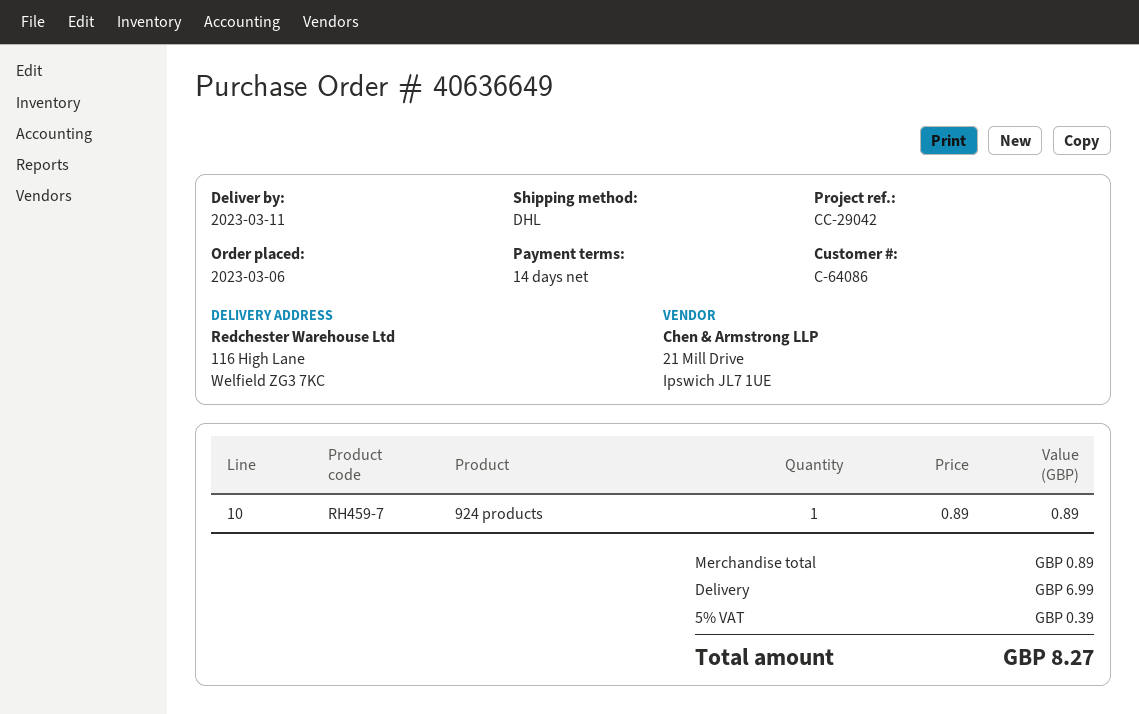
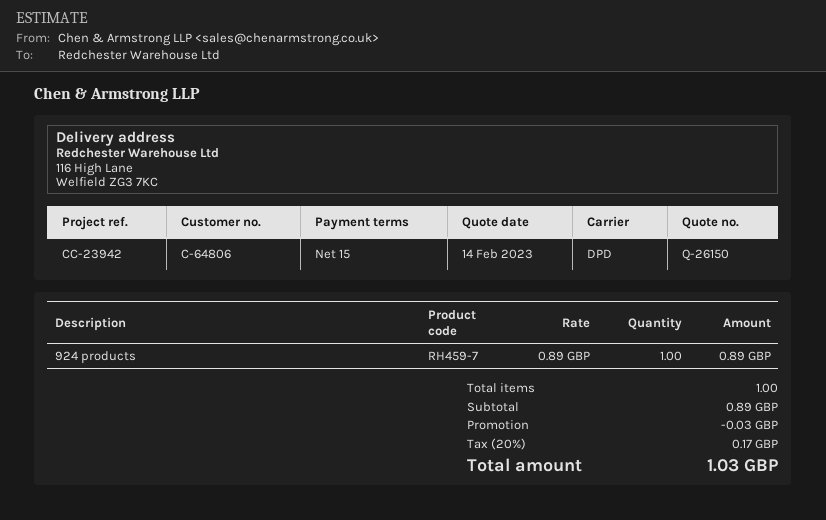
payment terms: 14 days -> 15 days
customer number: C-64086 -> C-64806
reference: CC-29042 -> CC-23942
shipping method: DHL -> DPD
discount: none -> 0.03
shipping: 6.99 -> none
tax: 5% = 0.39 -> 20% = 0.17
total: 8.27 -> 1.03

